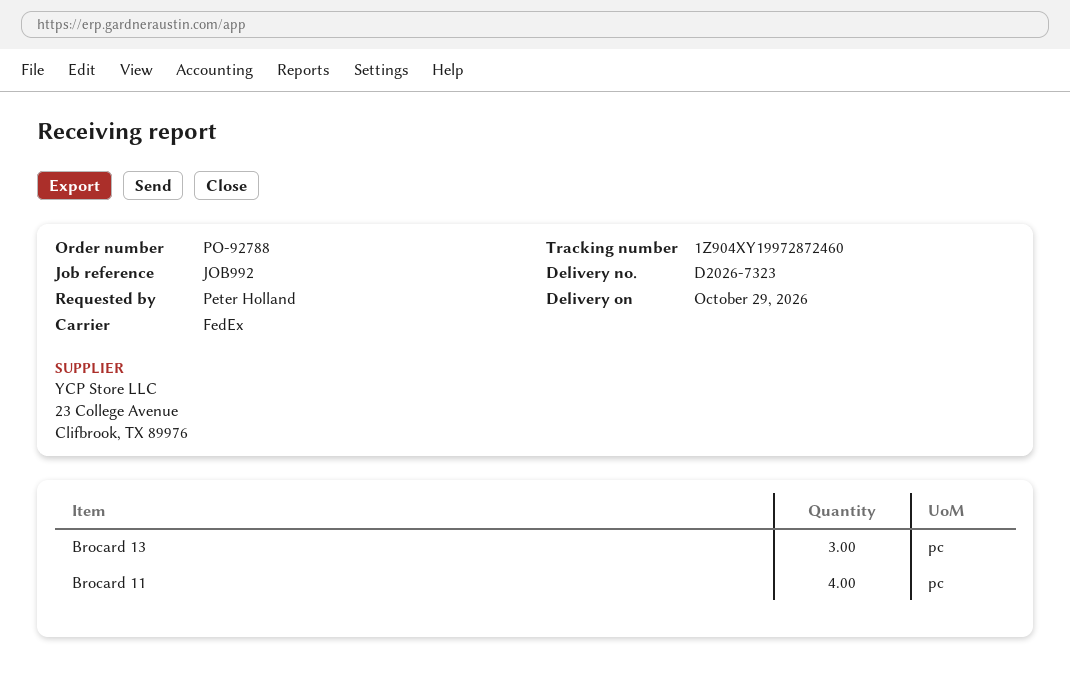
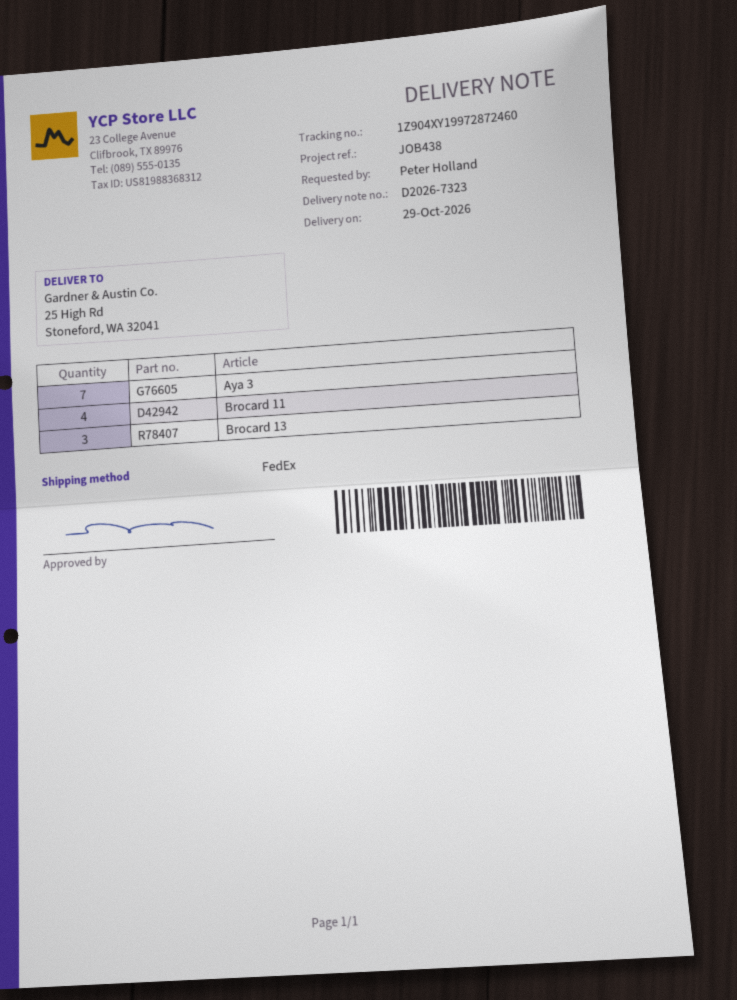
reference: JOB992 -> JOB438
Aya 3: none -> 7

